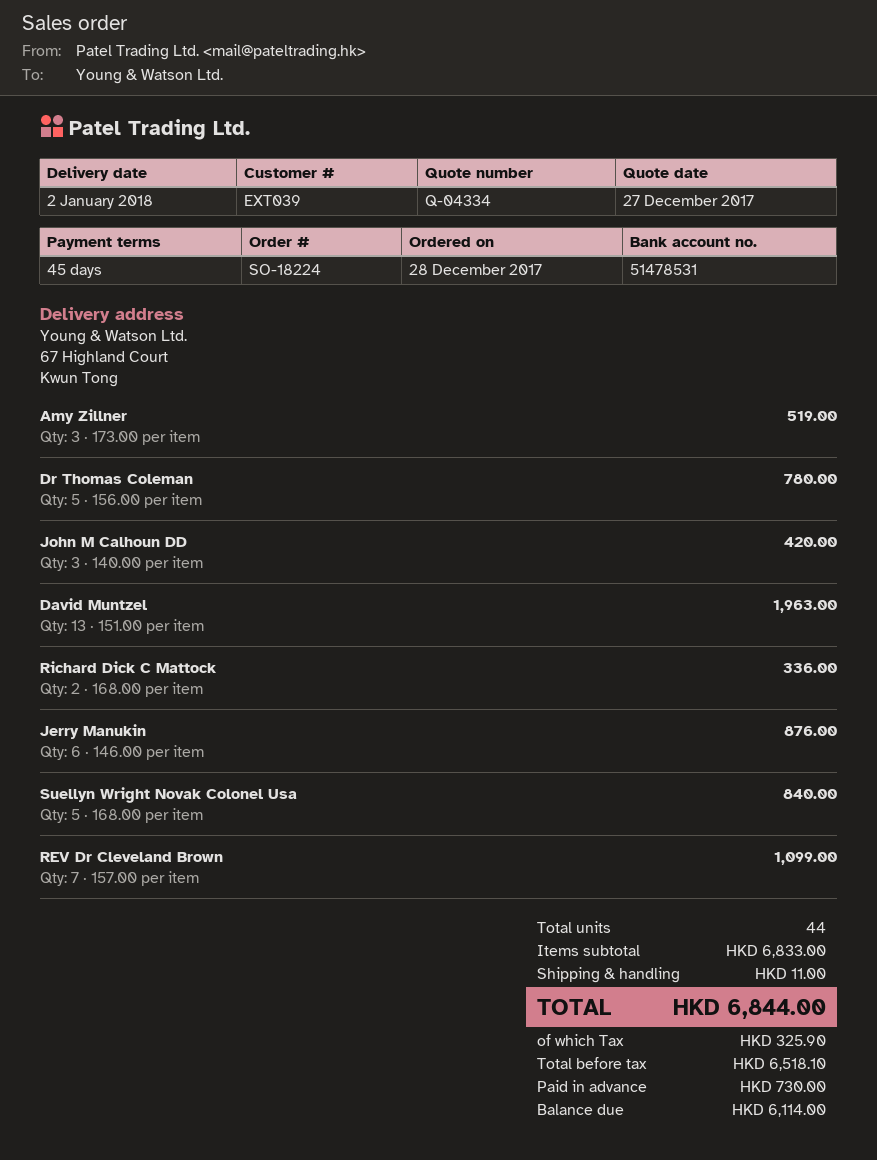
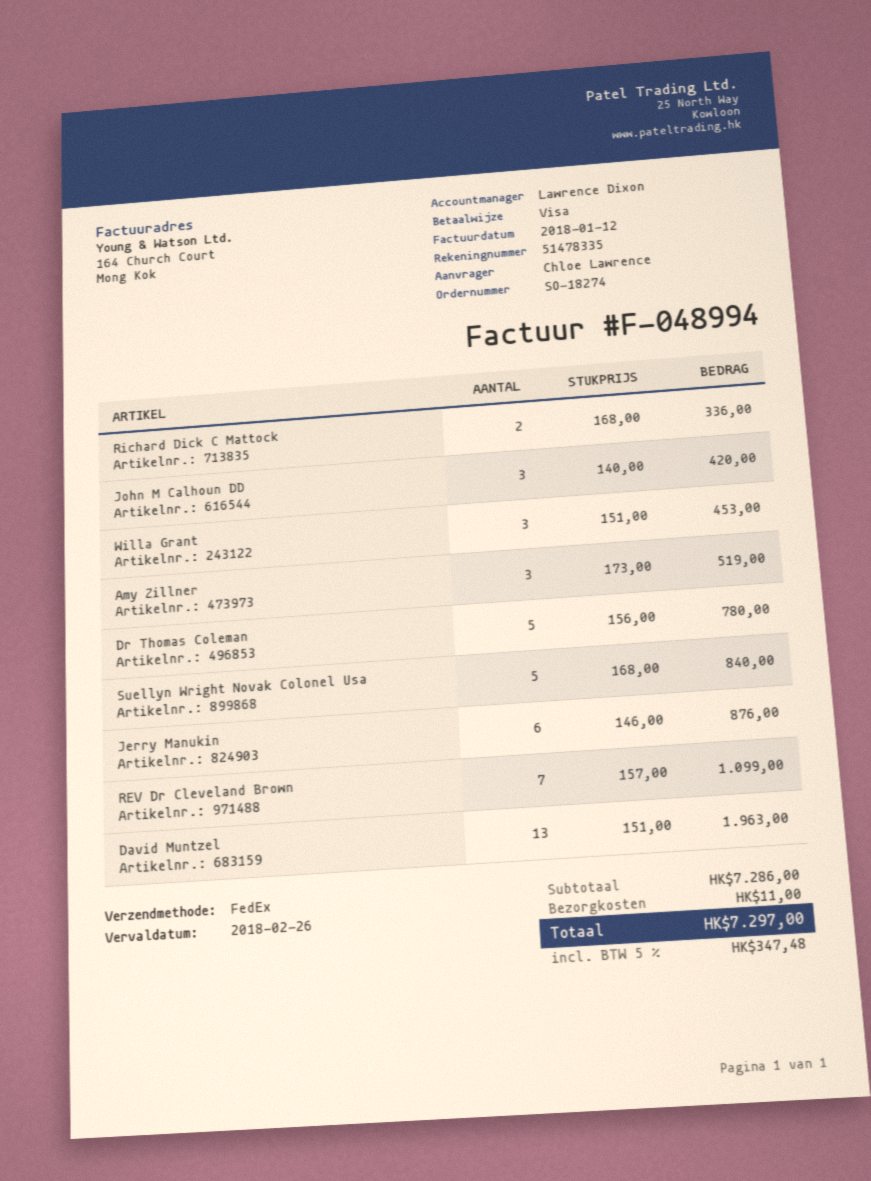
order number: SO-18224 -> SO-18274
bank account: 51478531 -> 51478335
Willa Grant: none -> 3 x 151.00 = 453.00
subtotal: 6833.00 -> 7286.00
tax: 325.90 -> 347.48
total: 6844.00 -> 7297.00

